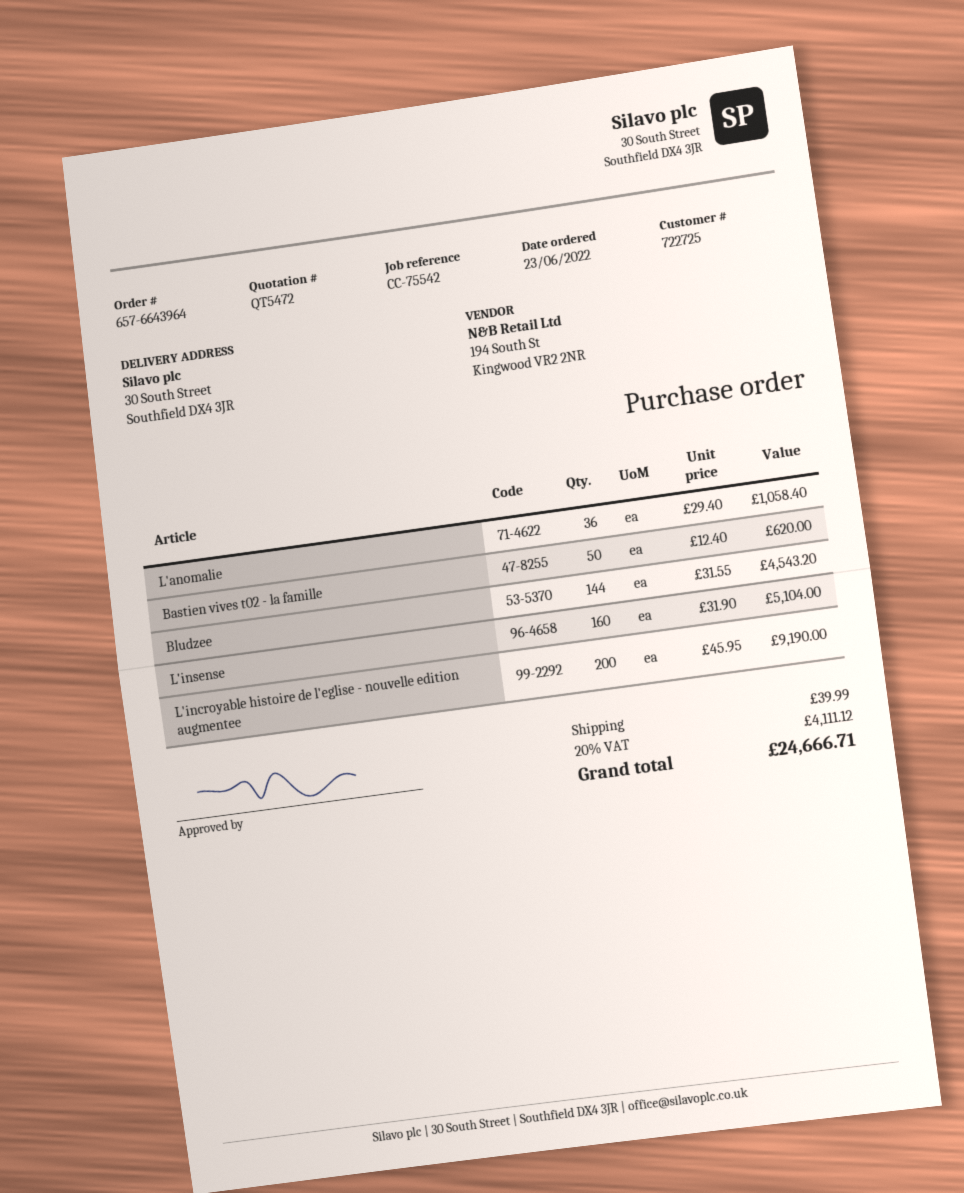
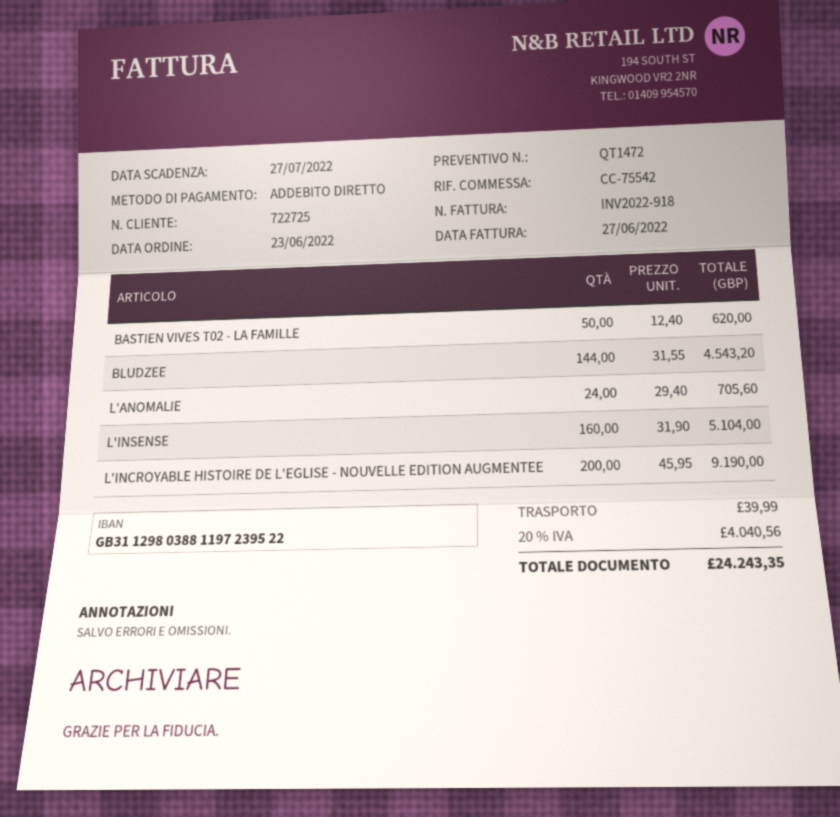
quote number: QT5472 -> QT1472
L'anomalie: 36 x 29.40 = 1058.40 -> 24 x 29.40 = 705.60
tax: 20% = 4111.12 -> 20% = 4040.56
total: 24666.71 -> 24243.35

